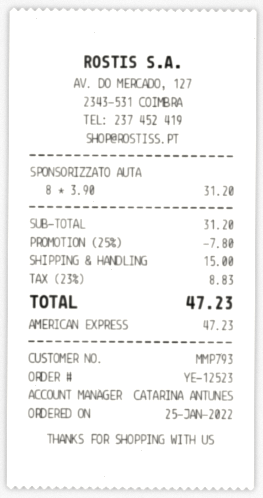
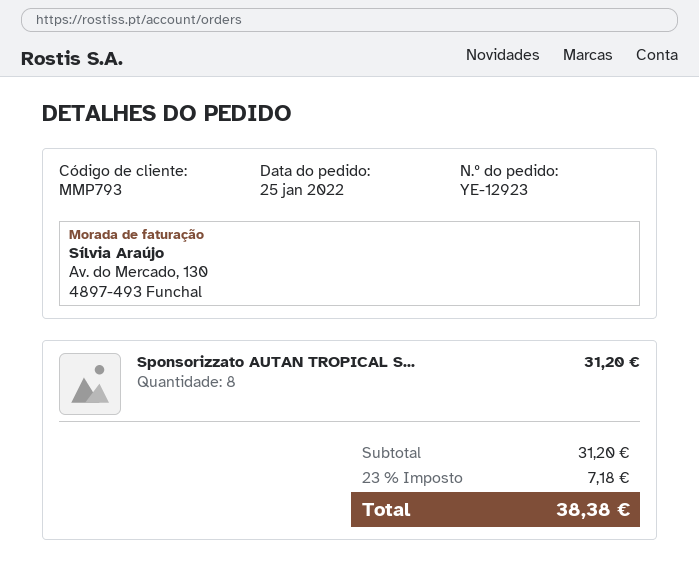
order number: YE-12523 -> YE-12923
discount: 25% = 7.80 -> none
shipping: 15.00 -> none
tax: 23% = 8.83 -> 23% = 7.18
total: 47.23 -> 38.38

